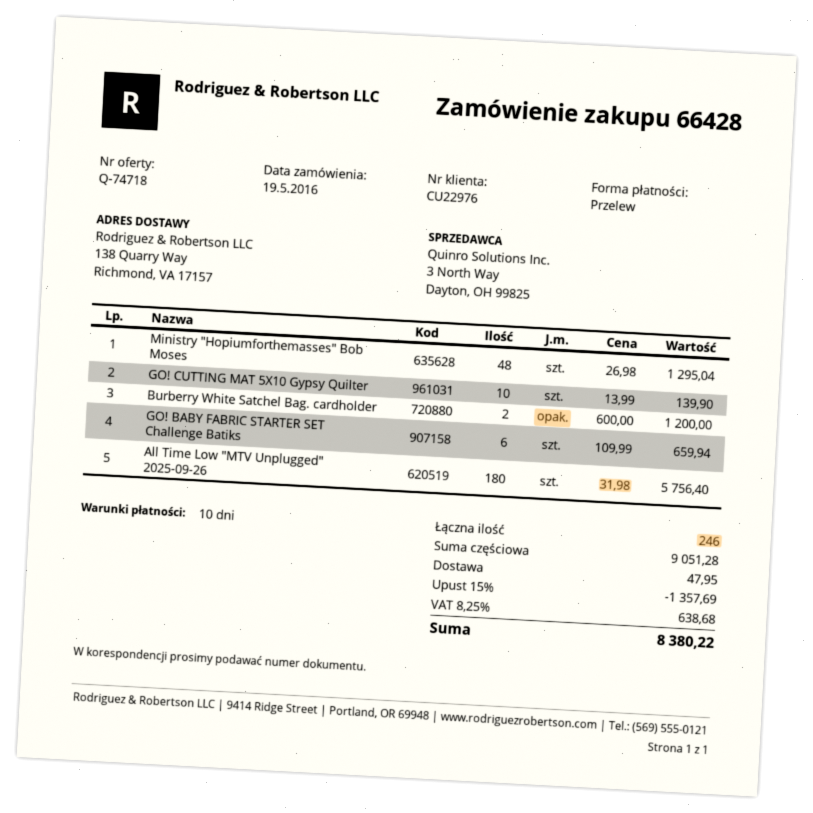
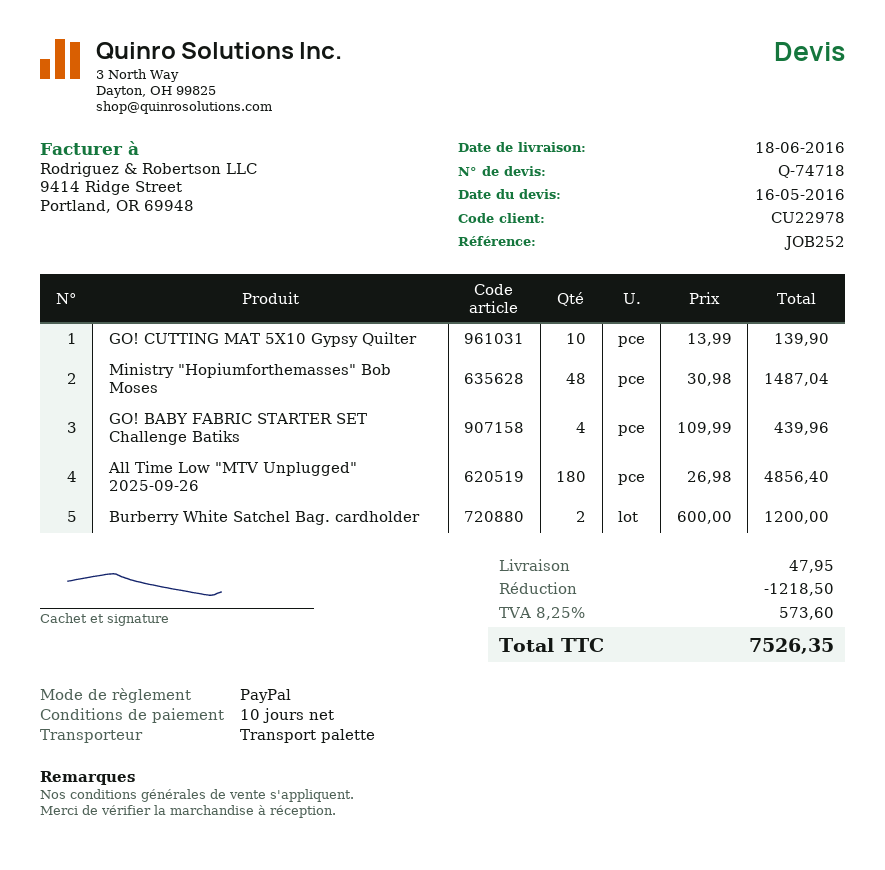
customer number: CU22976 -> CU22978
payment method: bank transfer -> PayPal
Ministry "Hopiumforthemasses" Bob Moses: 48 x 26.98 = 1295.04 -> 48 x 30.98 = 1487.04
GO! BABY FABRIC STARTER SET Challenge Batiks: 6 x 109.99 = 659.94 -> 4 x 109.99 = 439.96
All Time Low "MTV Unplugged" 2025-09-26: 180 x 31.98 = 5756.40 -> 180 x 26.98 = 4856.40
discount: 1357.69 -> 1218.50
tax: 8.25% = 638.68 -> 8.25% = 573.60
total: 8380.22 -> 7526.35

